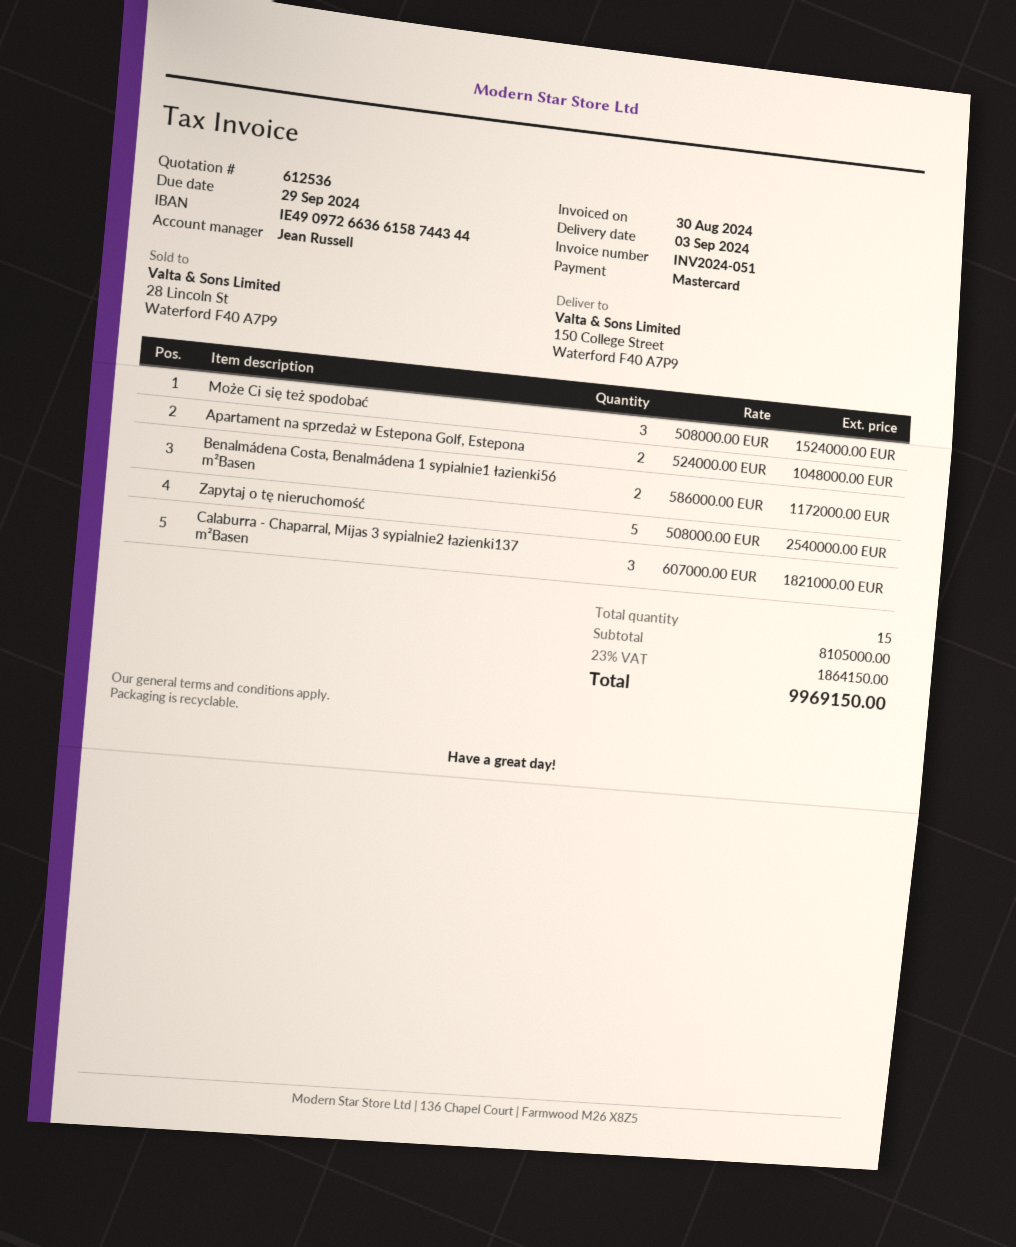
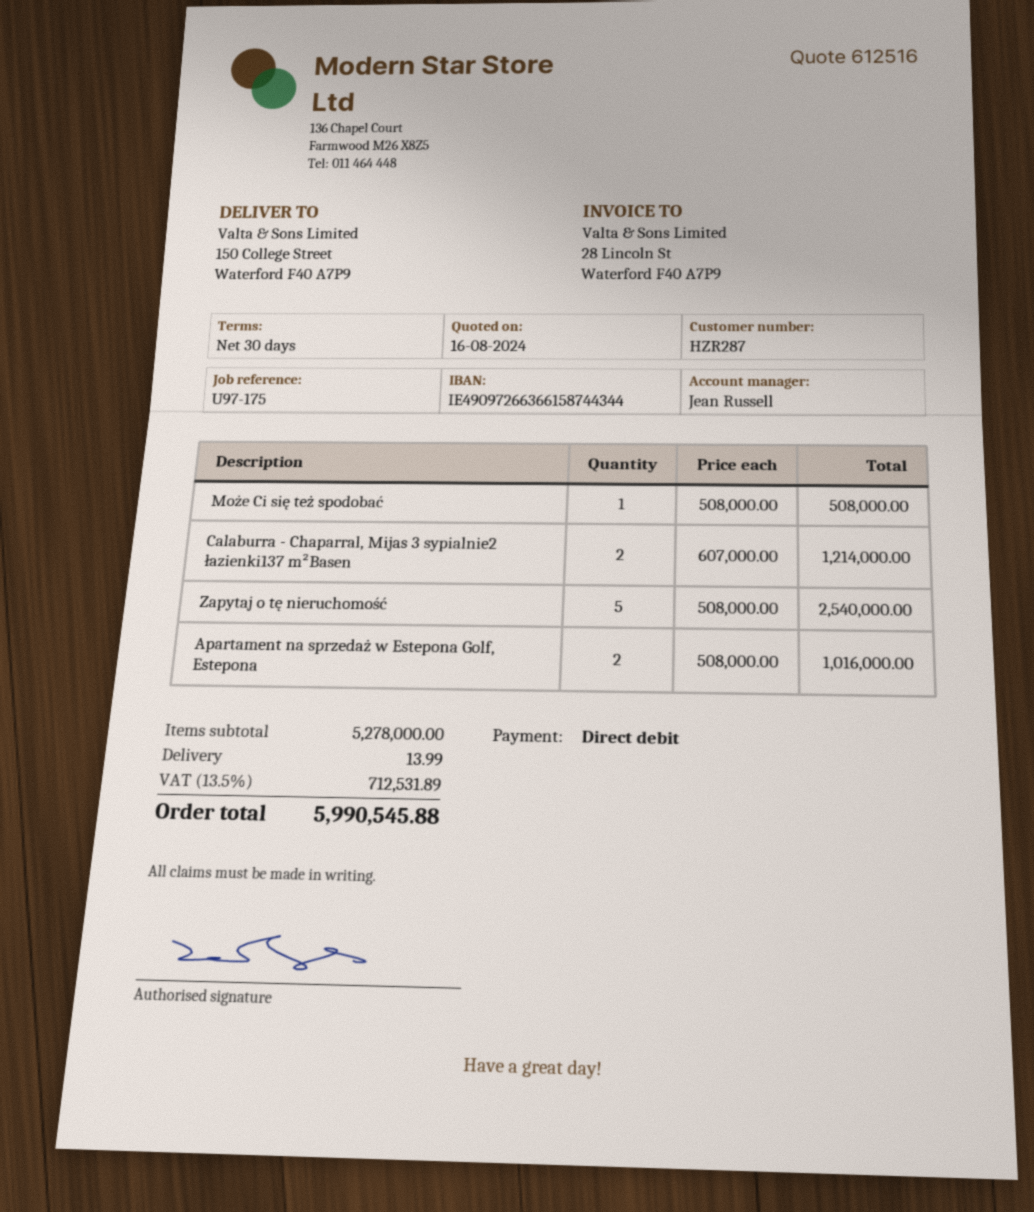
quote number: 612536 -> 612516
payment method: Mastercard -> direct debit
Może Ci się też spodobać: 3 x 508000.00 = 1524000.00 -> 1 x 508000.00 = 508000.00
Apartament na sprzedaż w Estepona Golf, Estepona: 2 x 524000.00 = 1048000.00 -> 2 x 508000.00 = 1016000.00
Benalmádena Costa, Benalmádena 1 sypialnie1 łazienki56 m²Basen: 2 x 586000.00 = 1172000.00 -> none
Calaburra - Chaparral, Mijas 3 sypialnie2 łazienki137 m²Basen: 3 x 607000.00 = 1821000.00 -> 2 x 607000.00 = 1214000.00
subtotal: 8105000.00 -> 5278000.00
shipping: none -> 13.99
tax: 23% = 1864150.00 -> 13.5% = 712531.89
total: 9969150.00 -> 5990545.88

